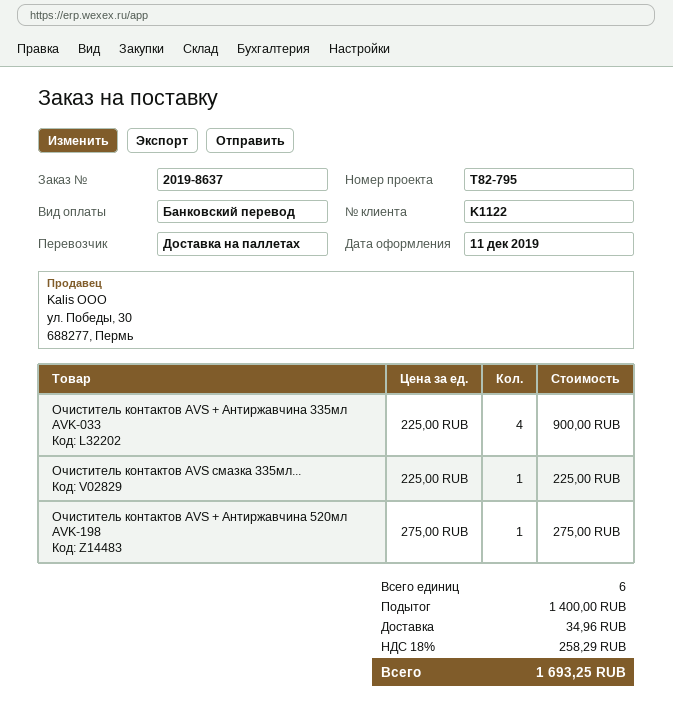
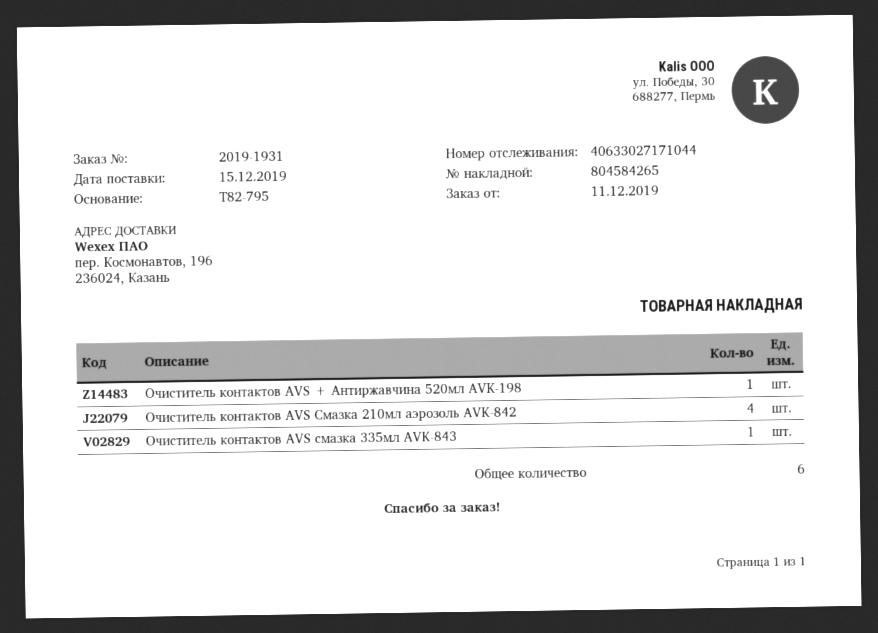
order number: 2019-8637 -> 2019-1931
Очиститель контактов AVS + Антиржавчина 335мл AVK-033: 4 -> none
Очиститель контактов AVS Смазка 210мл аэрозоль AVK-842: none -> 4

